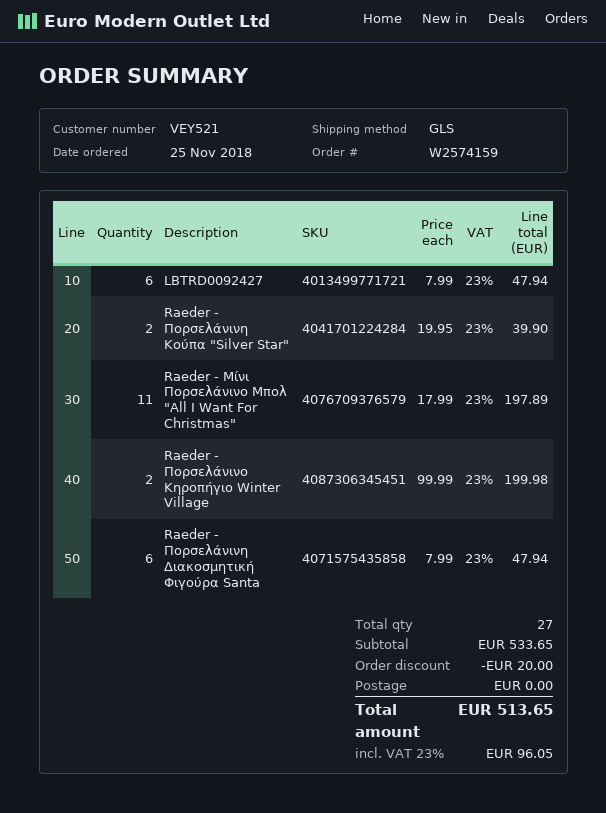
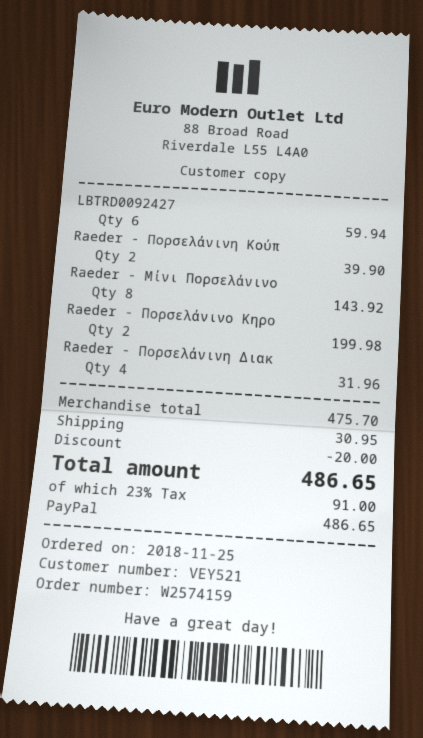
LBTRD0092427: 6 for 47.94 -> 6 for 59.94
Raeder - Μίνι Πορσελάνινο Μπολ "All I Want For Christmas": 11 for 197.89 -> 8 for 143.92
Raeder - Πορσελάνινη Διακοσμητική Φιγούρα Santa: 6 for 47.94 -> 4 for 31.96
subtotal: 533.65 -> 475.70
shipping: 0.00 -> 30.95
tax: 23% = 96.05 -> 23% = 91.00
total: 513.65 -> 486.65

